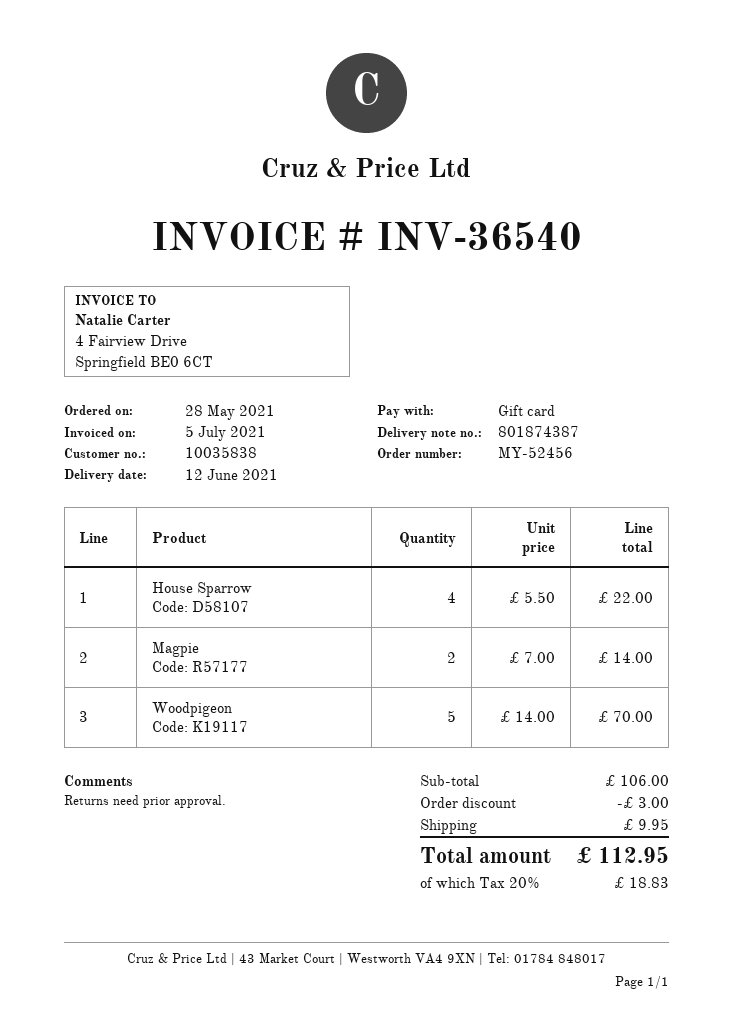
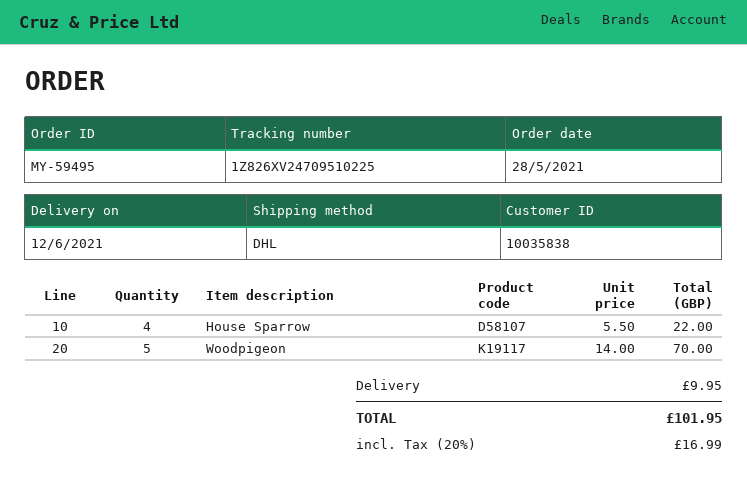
order number: MY-52456 -> MY-59495
Magpie: 2 x 7.00 = 14.00 -> none
discount: 3.00 -> none
tax: 20% = 18.83 -> 20% = 16.99
total: 112.95 -> 101.95

